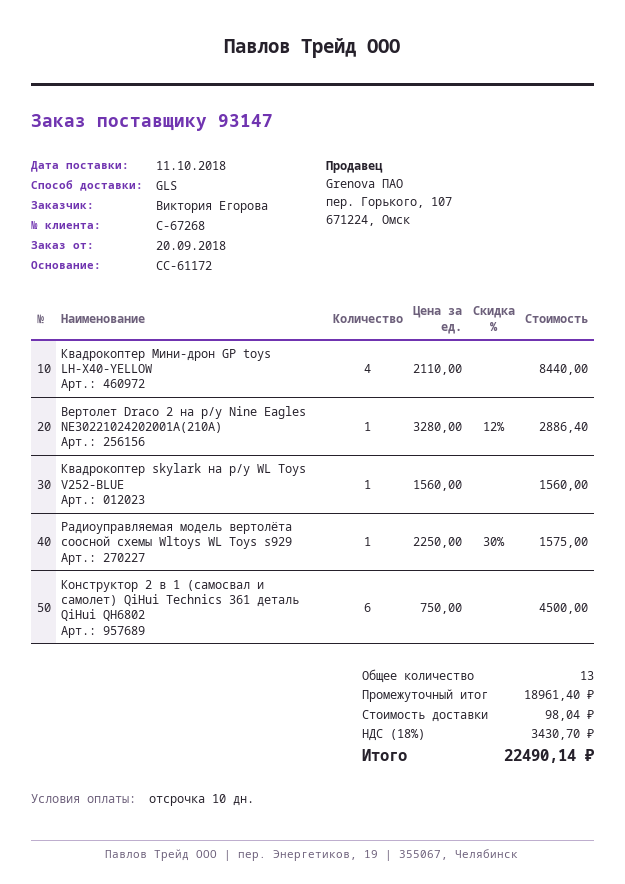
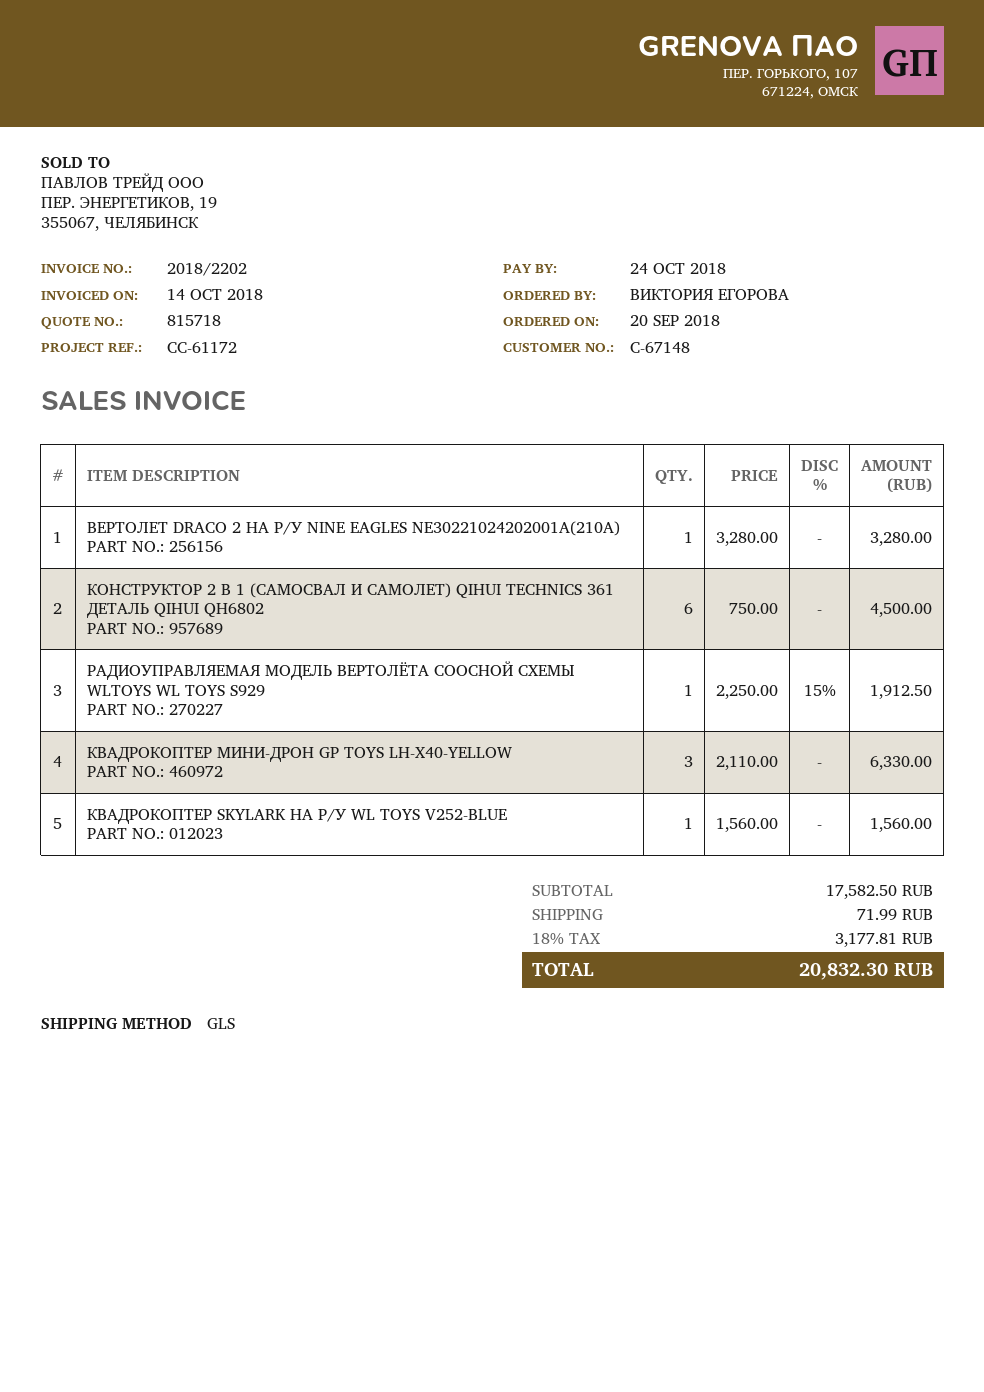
customer number: C-67268 -> C-67148
Квадрокоптер Мини-дрон GP toys LH-X40-YELLOW: 4 x 2110.00 = 8440.00 -> 3 x 2110.00 = 6330.00
Вертолет Draco 2 на р/у Nine Eagles NE30221024202001A(210A): 1 x 3280.00 - 12% = 2886.40 -> 1 x 3280.00 = 3280.00
Радиоуправляемая модель вертолёта соосной схемы Wltoys WL Toys s929: 1 x 2250.00 - 30% = 1575.00 -> 1 x 2250.00 - 15% = 1912.50
subtotal: 18961.40 -> 17582.50
shipping: 98.04 -> 71.99
tax: 18% = 3430.70 -> 18% = 3177.81
total: 22490.14 -> 20832.30

